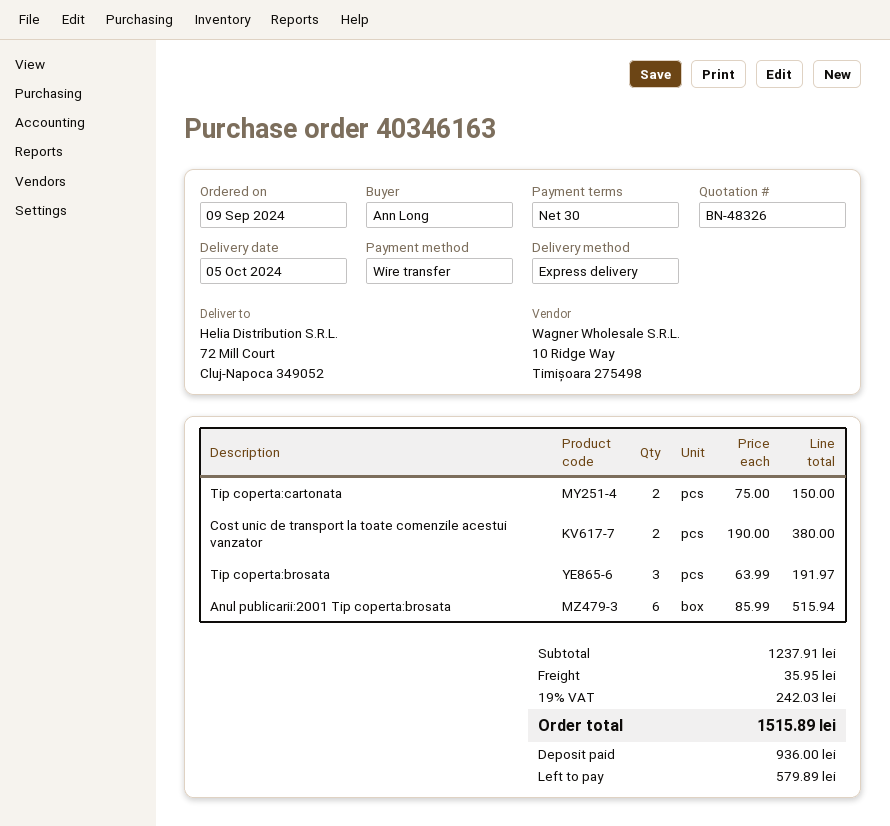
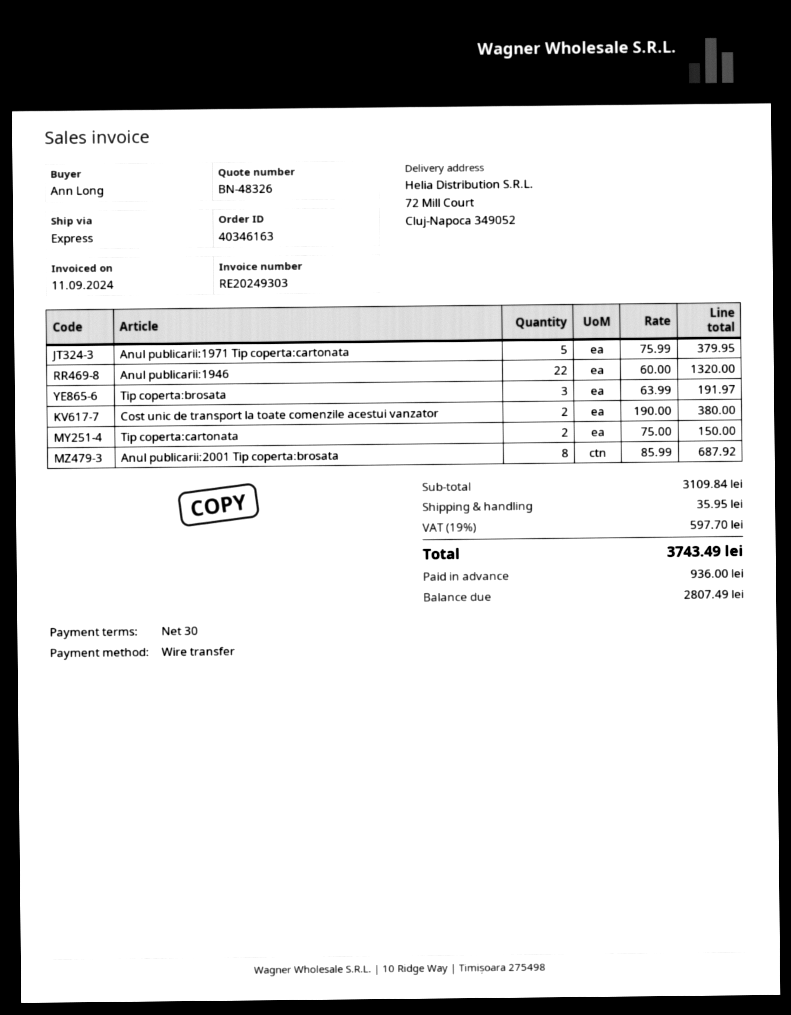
Anul publicarii:2001 Tip coperta:brosata: 6 x 85.99 = 515.94 -> 8 x 85.99 = 687.92
Anul publicarii:1971 Tip coperta:cartonata: none -> 5 x 75.99 = 379.95
Anul publicarii:1946: none -> 22 x 60.00 = 1320.00
subtotal: 1237.91 -> 3109.84
tax: 19% = 242.03 -> 19% = 597.70
total: 1515.89 -> 3743.49
balance: 579.89 -> 2807.49

